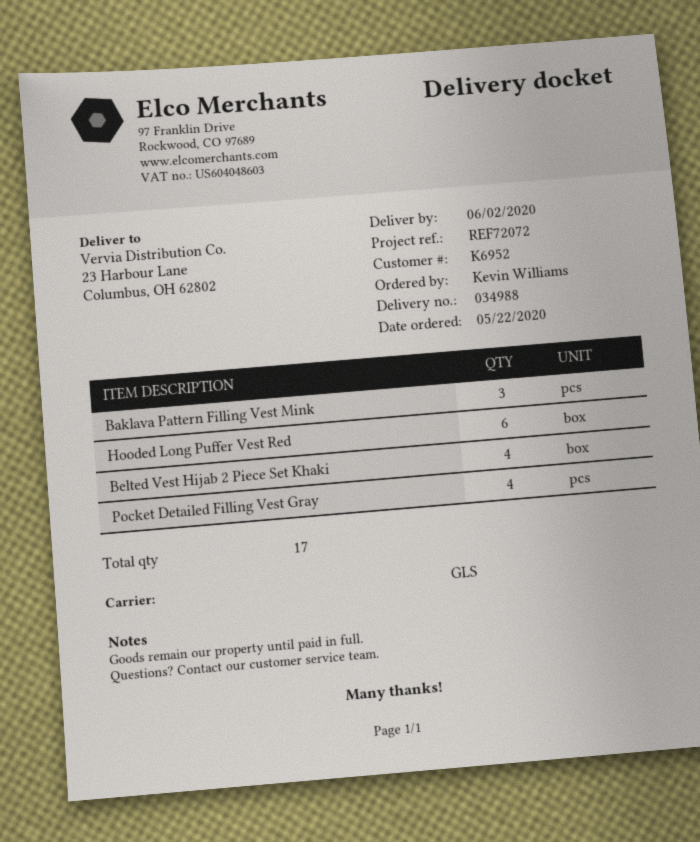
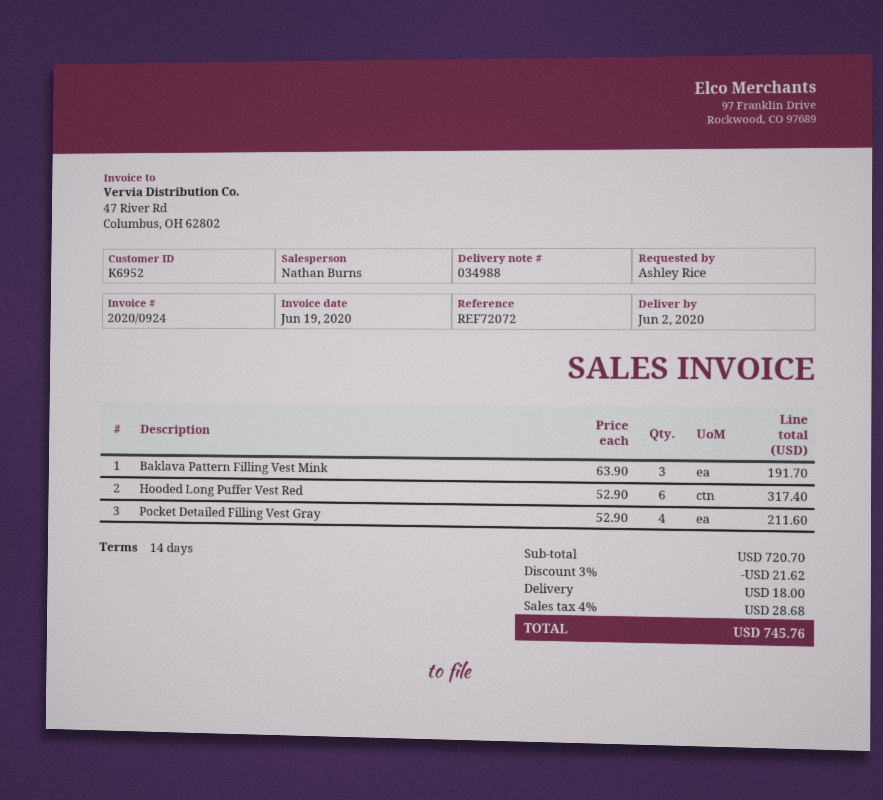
ordered by: Kevin Williams -> Ashley Rice
Belted Vest Hijab 2 Piece Set Khaki: 4 -> none

